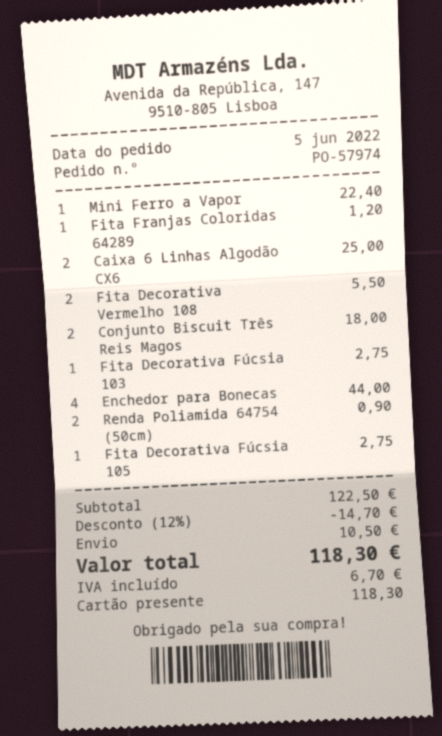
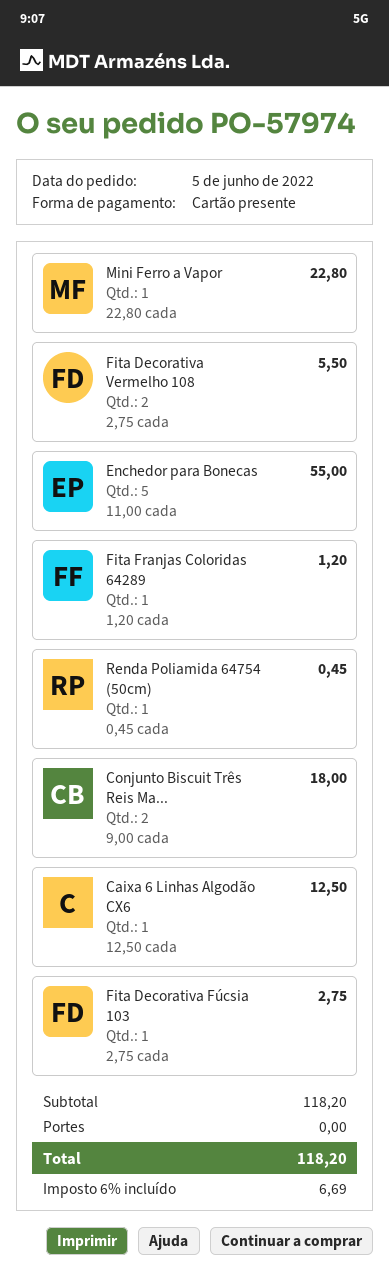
Mini Ferro a Vapor: 1 for 22.40 -> 1 for 22.80
Caixa 6 Linhas Algodão CX6: 2 for 25.00 -> 1 for 12.50
Enchedor para Bonecas: 4 for 44.00 -> 5 for 55.00
Renda Poliamida 64754 (50cm): 2 for 0.90 -> 1 for 0.45
Fita Decorativa Fúcsia 105: 1 for 2.75 -> none
subtotal: 122.50 -> 118.20
discount: 12% = 14.70 -> none
shipping: 10.50 -> 0.00
tax: 6.70 -> 6.69
total: 118.30 -> 118.20

